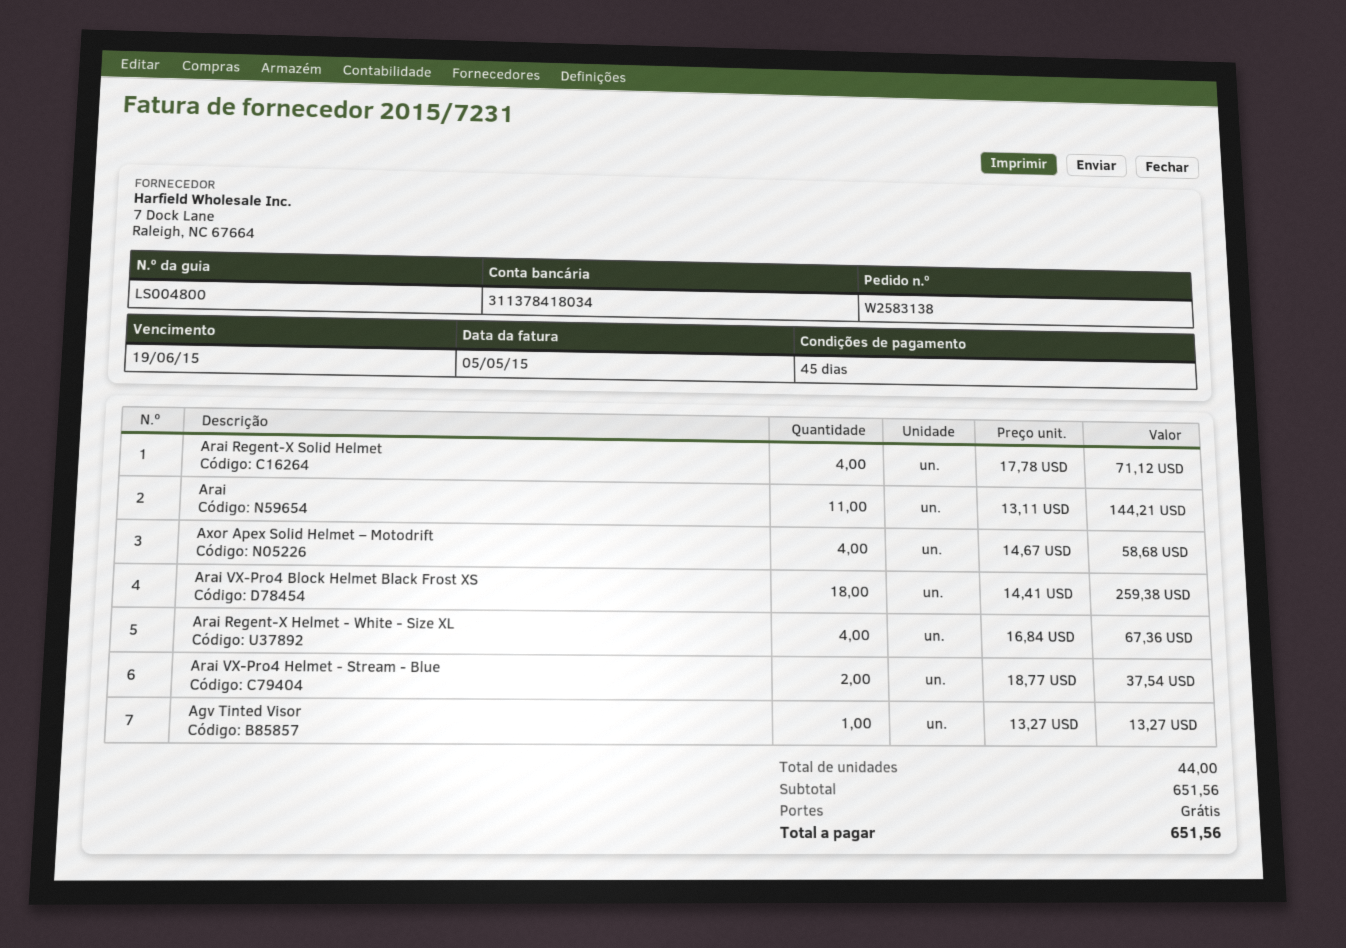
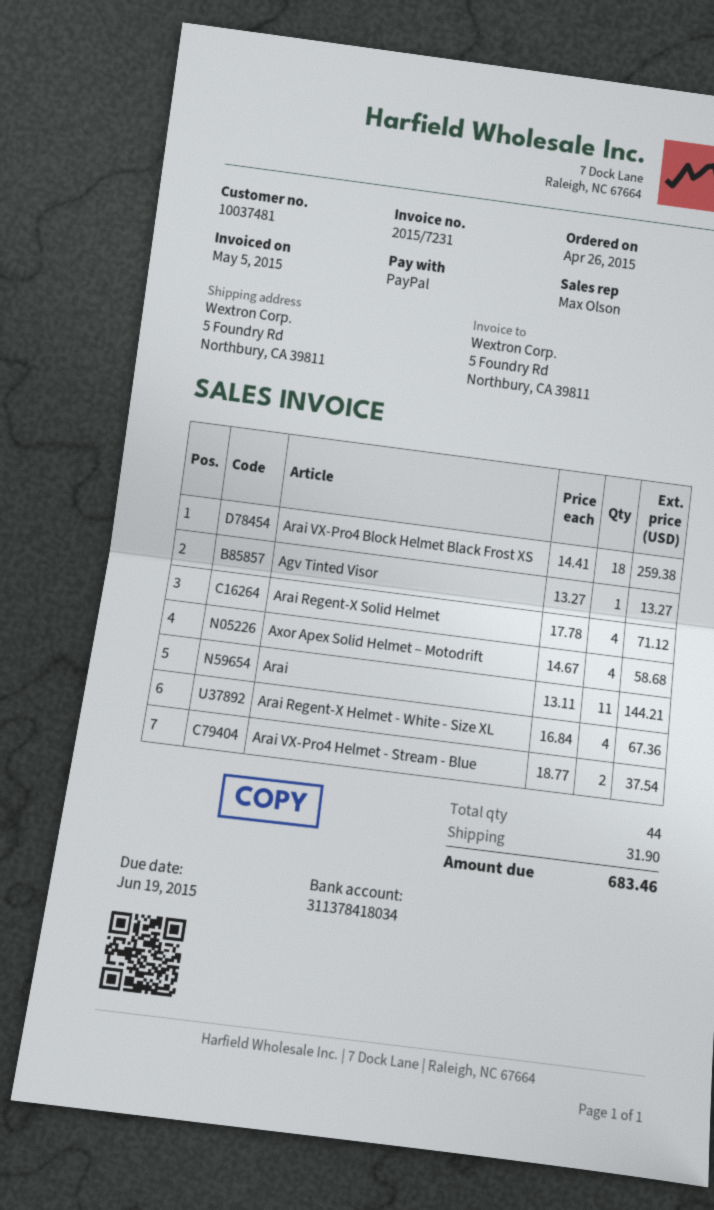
shipping: 0.00 -> 31.90
total: 651.56 -> 683.46

